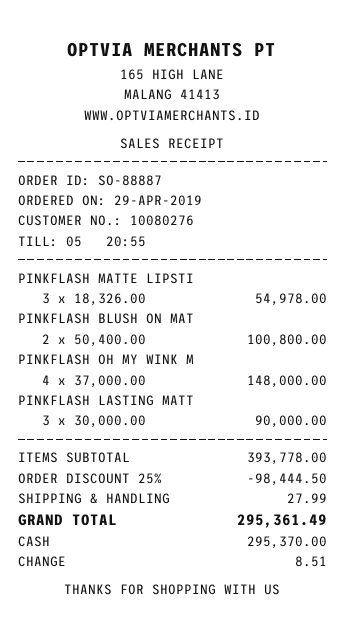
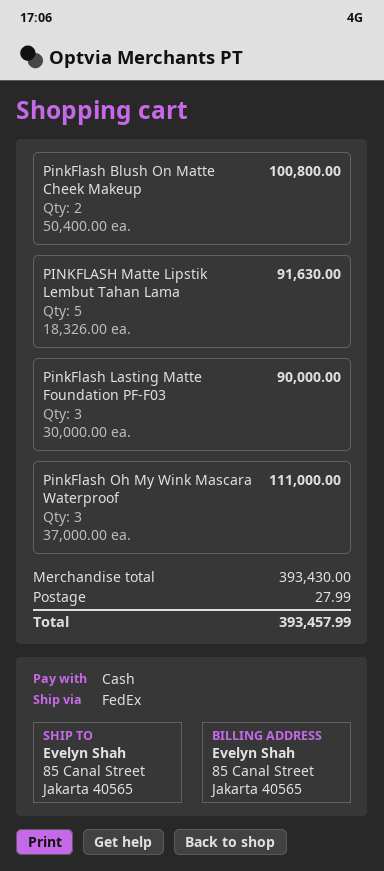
PINKFLASH MATTE LIPSTI: 3 x 18326.00 = 54978.00 -> 5 x 18326.00 = 91630.00
PINKFLASH OH MY WINK M: 4 x 37000.00 = 148000.00 -> 3 x 37000.00 = 111000.00
subtotal: 393778.00 -> 393430.00
discount: 25% = 98444.50 -> none
total: 295361.49 -> 393457.99

